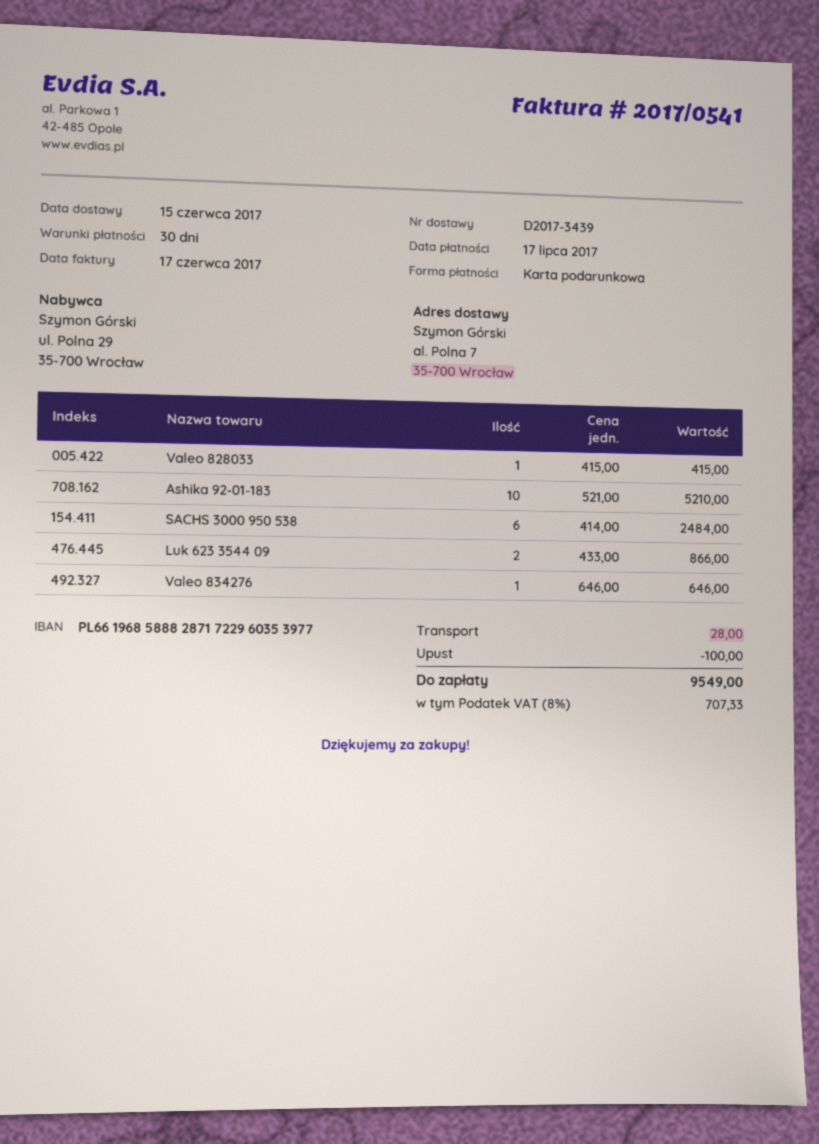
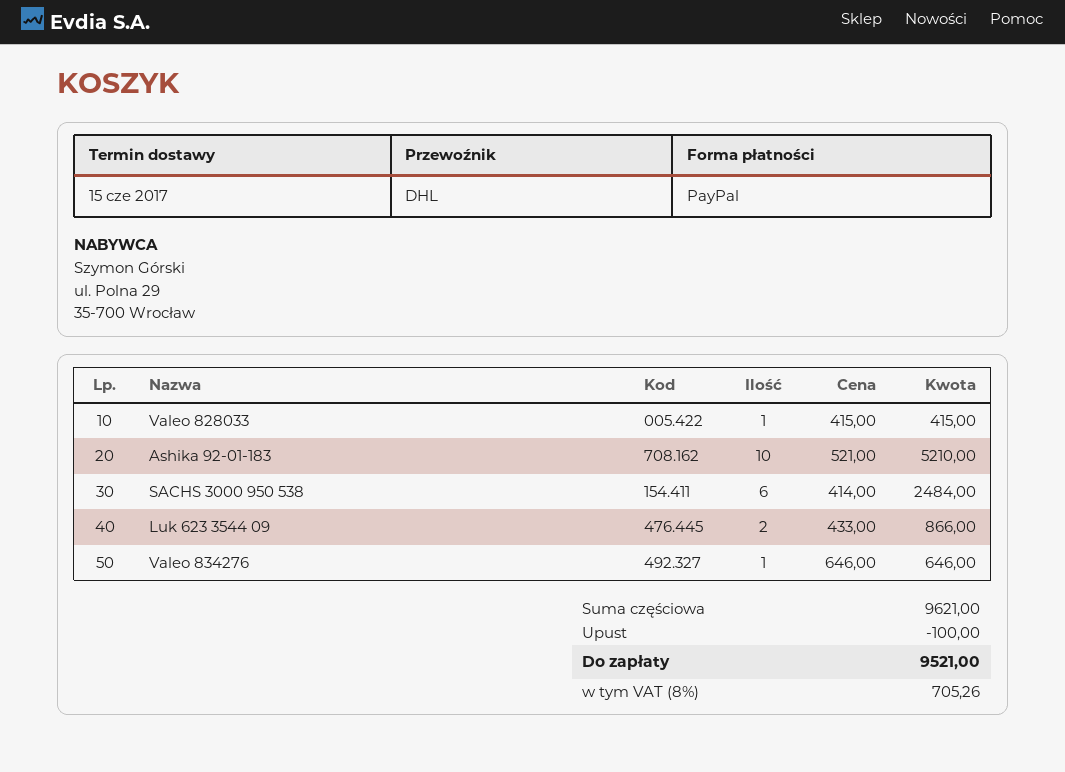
payment method: gift card -> PayPal
shipping: 28.00 -> none
tax: 8% = 707.33 -> 8% = 705.26
total: 9549.00 -> 9521.00

